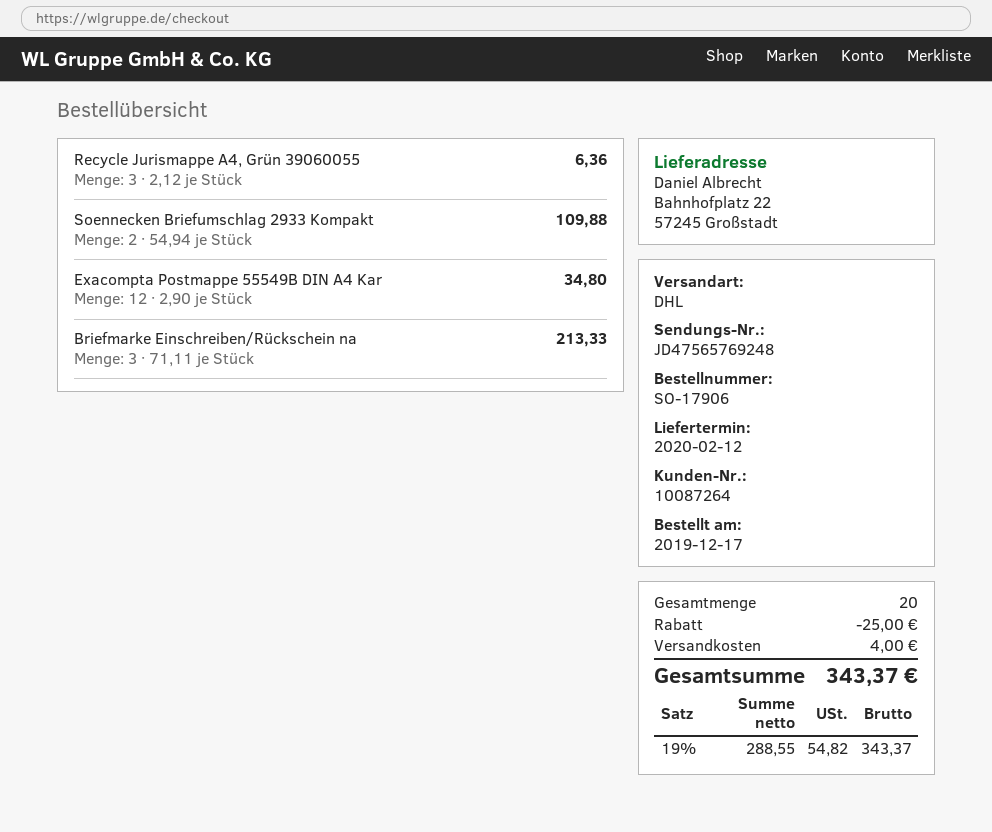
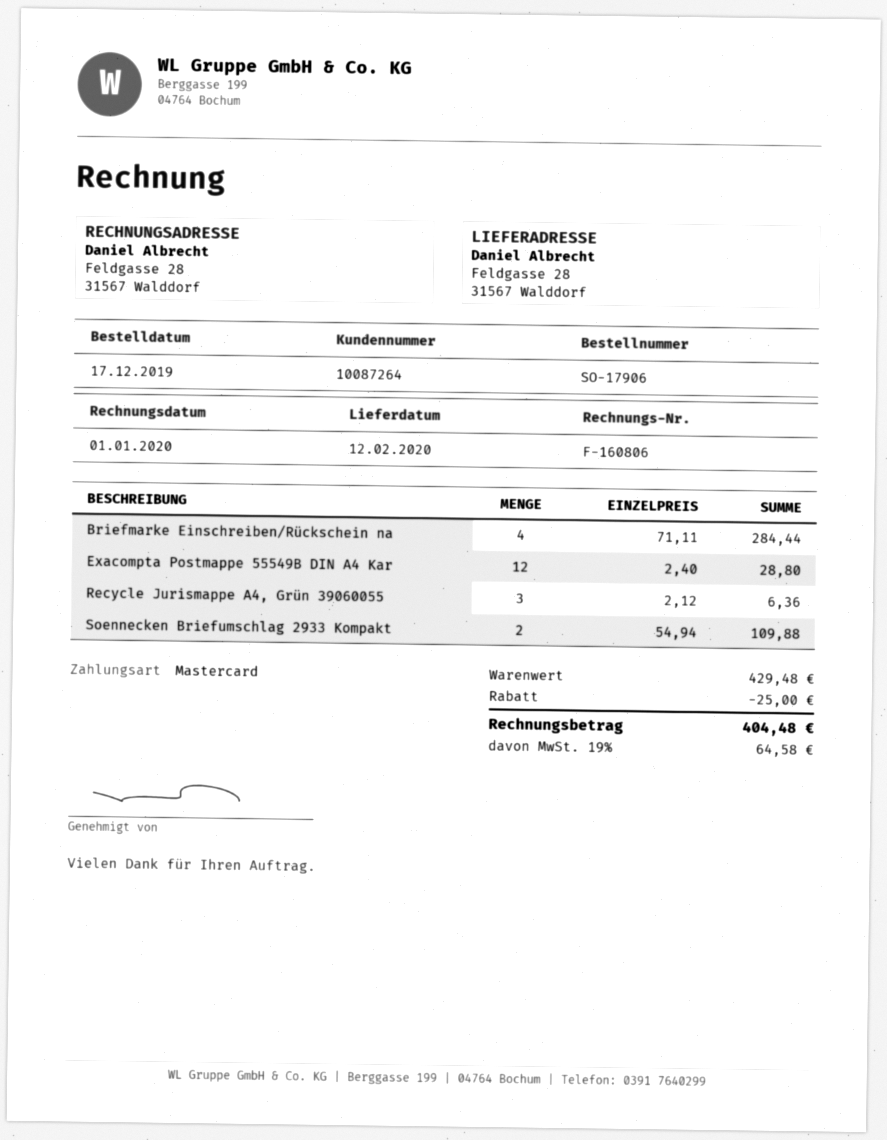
ship to: Bahnhofplatz 22, 57245 Großstadt -> Feldgasse 28, 31567 Walddorf
Exacompta Postmappe 55549B DIN A4 Kar: 12 x 2.90 = 34.80 -> 12 x 2.40 = 28.80
Briefmarke Einschreiben/Rückschein na: 3 x 71.11 = 213.33 -> 4 x 71.11 = 284.44
shipping: 4.00 -> none
tax: 19% = 54.82 -> 19% = 64.58
total: 343.37 -> 404.48

